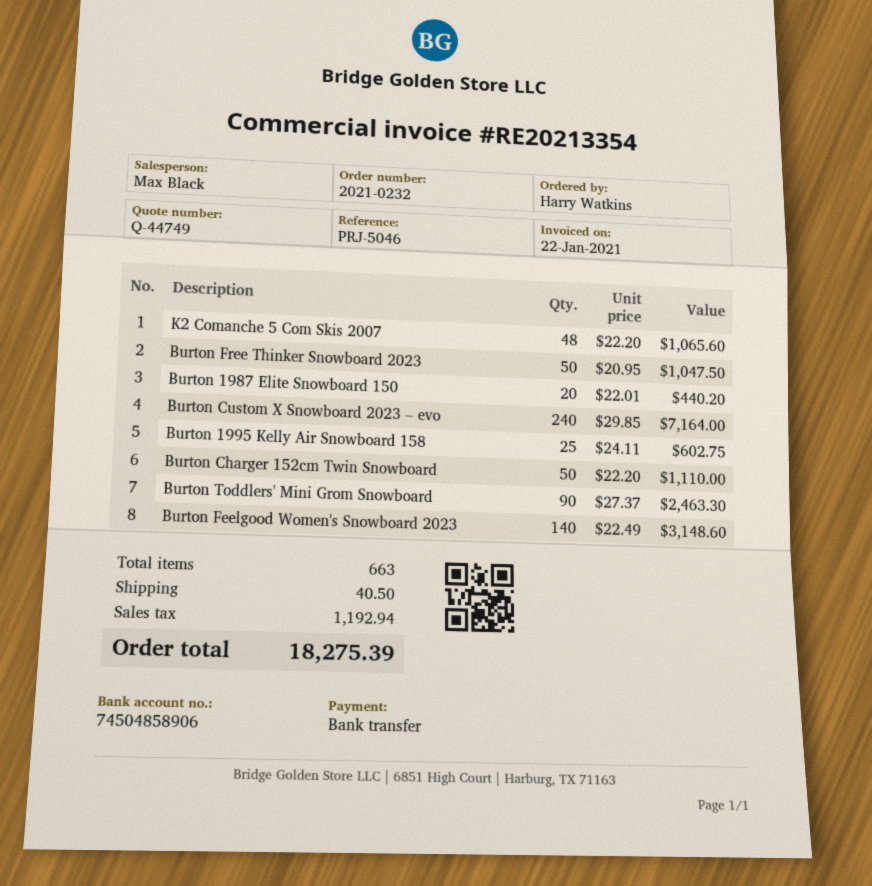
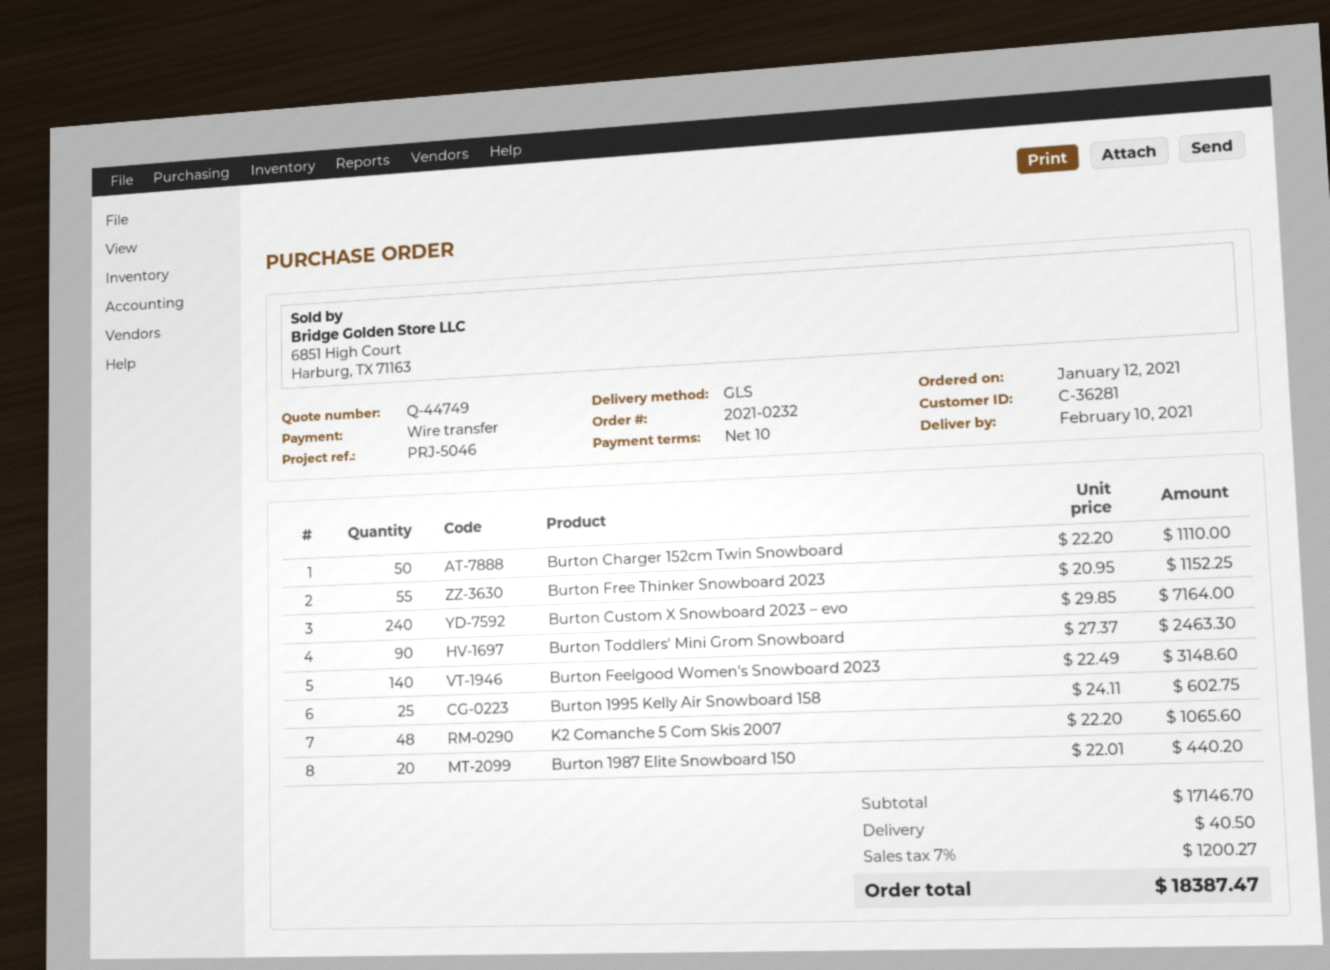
Burton Free Thinker Snowboard 2023: 50 x 20.95 = 1047.50 -> 55 x 20.95 = 1152.25
tax: 1192.94 -> 1200.27
total: 18275.39 -> 18387.47

